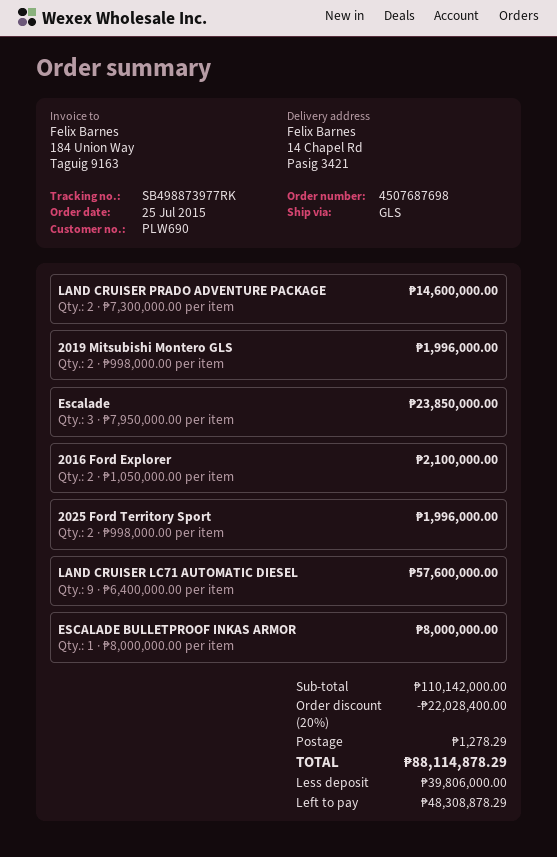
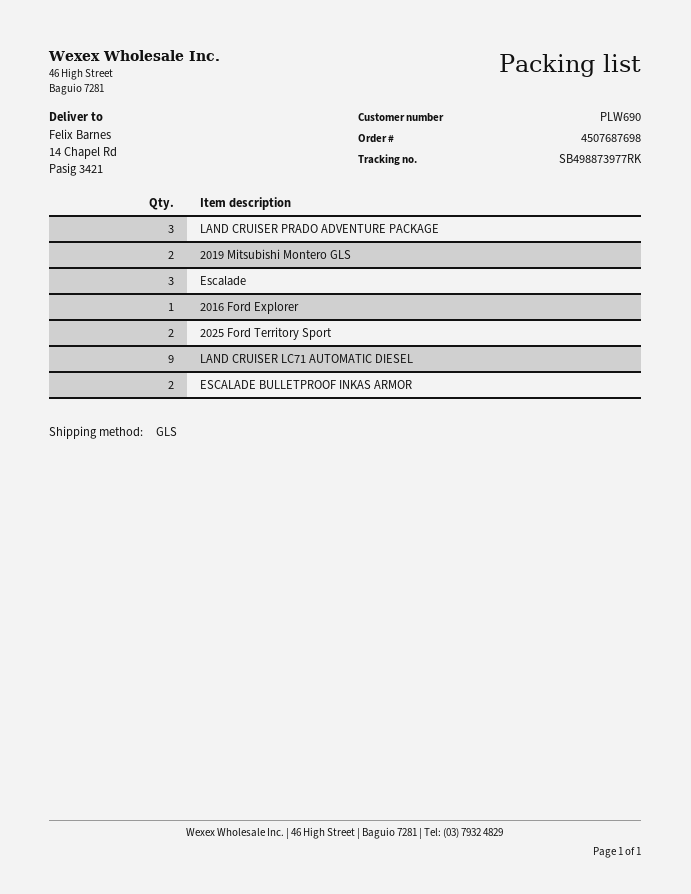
LAND CRUISER PRADO ADVENTURE PACKAGE: 2 -> 3
2016 Ford Explorer: 2 -> 1
ESCALADE BULLETPROOF INKAS ARMOR: 1 -> 2

